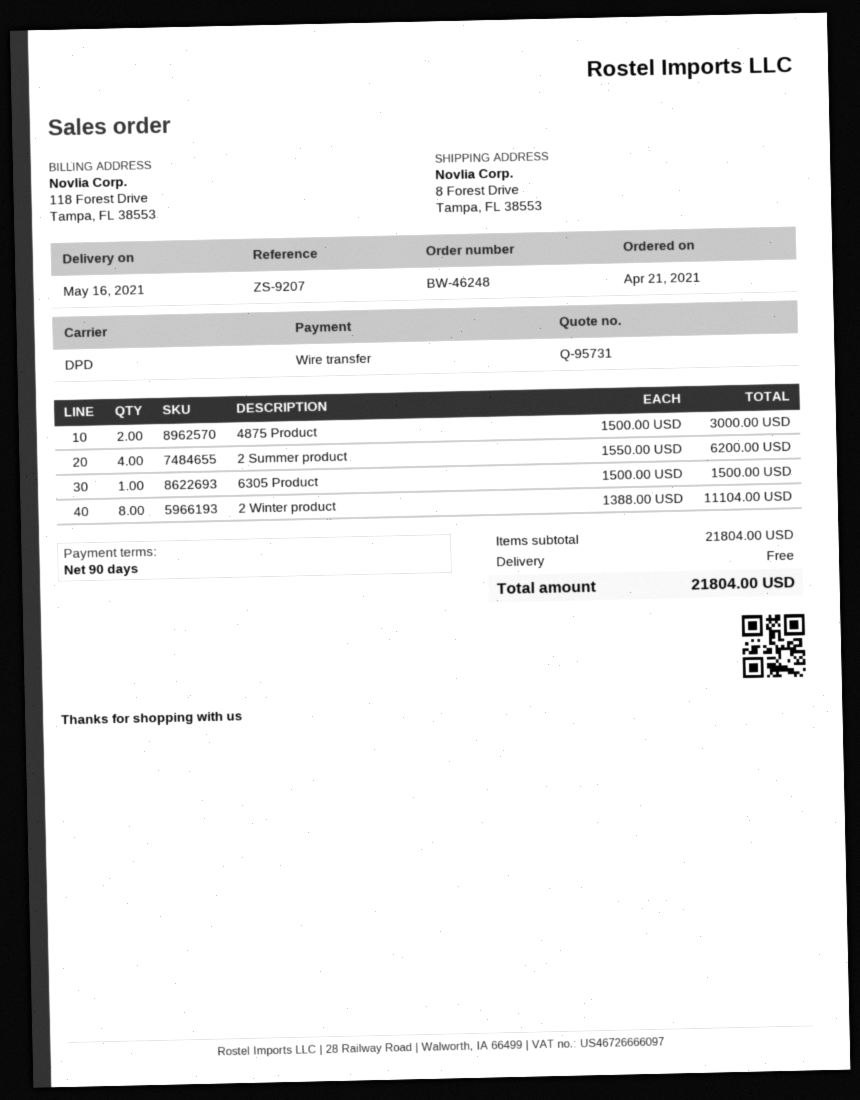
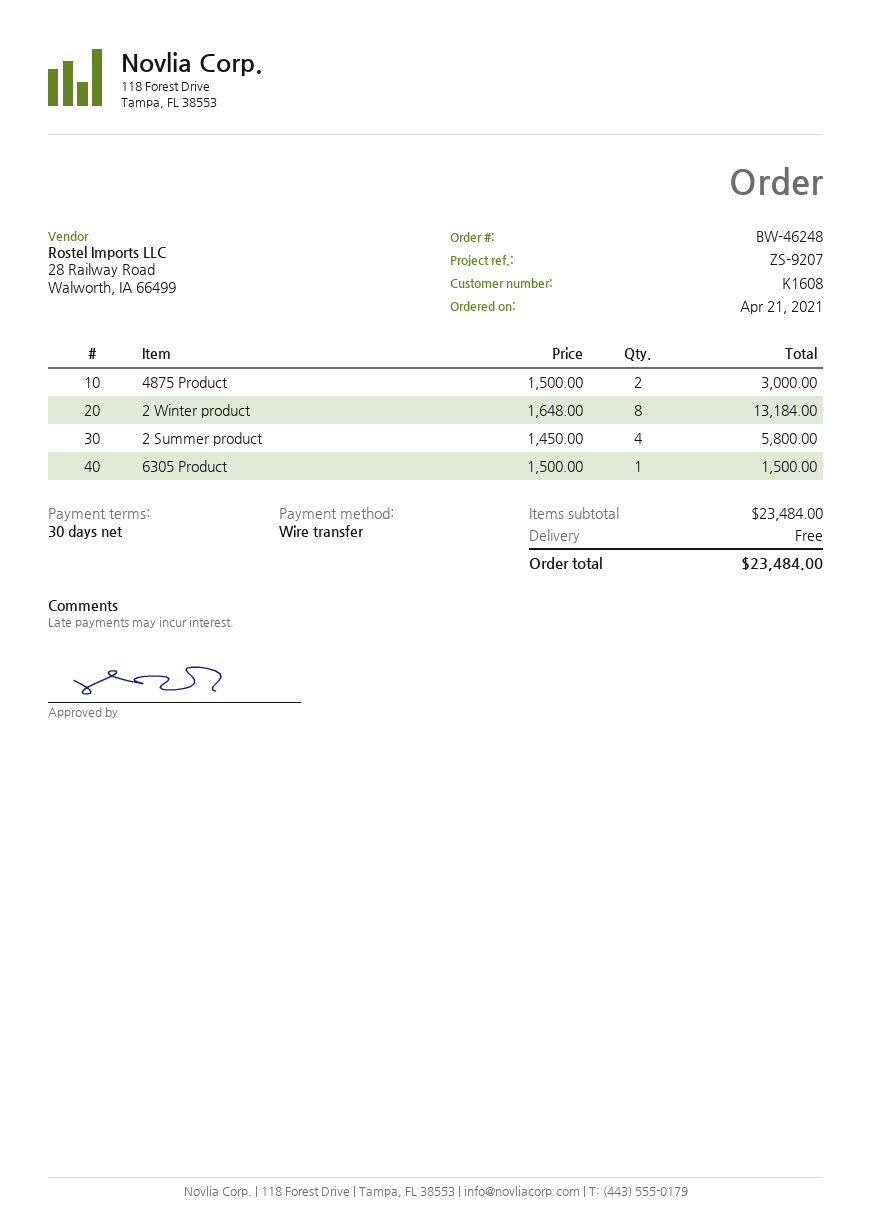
payment terms: 90 days -> 30 days
2 Summer product: 4 x 1550.00 = 6200.00 -> 4 x 1450.00 = 5800.00
2 Winter product: 8 x 1388.00 = 11104.00 -> 8 x 1648.00 = 13184.00
subtotal: 21804.00 -> 23484.00
total: 21804.00 -> 23484.00

